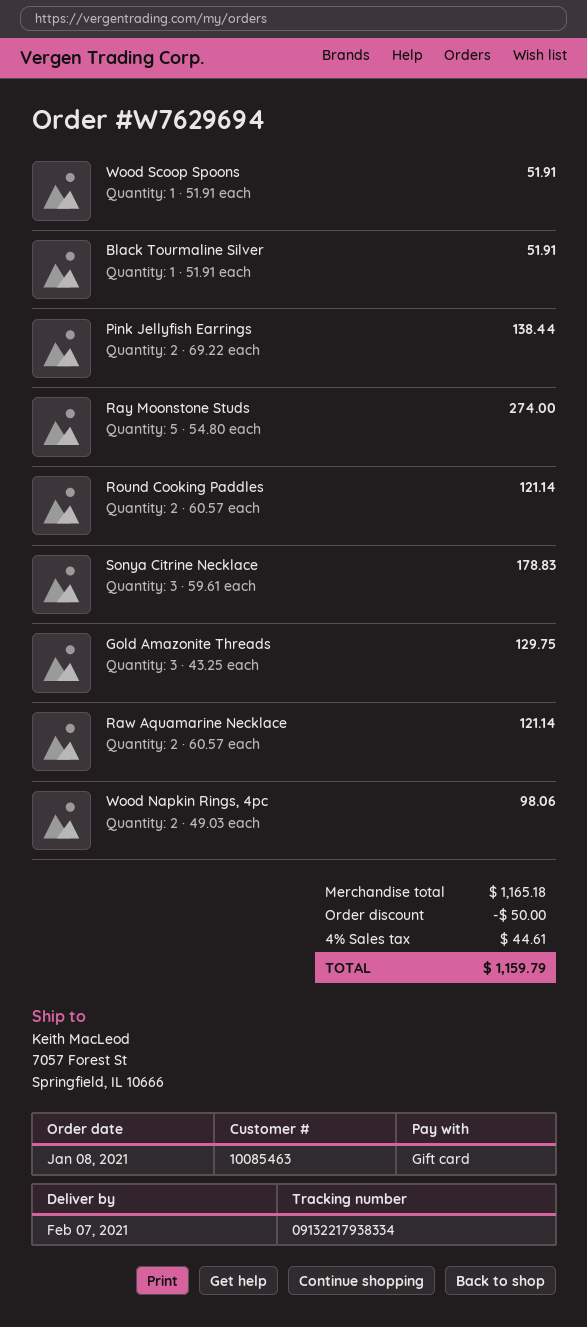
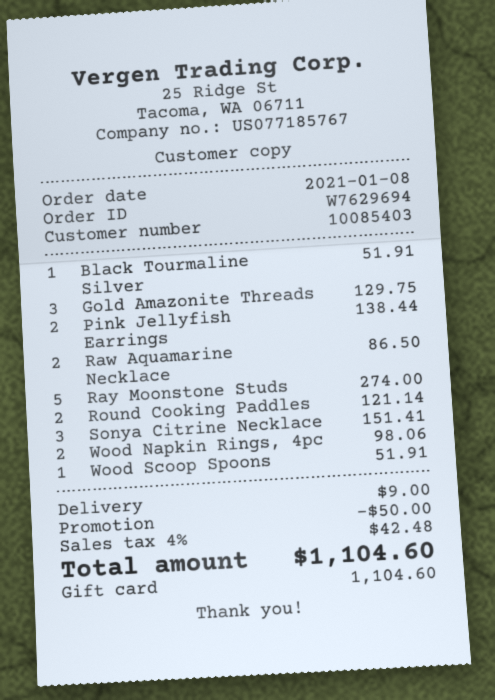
customer number: 10085463 -> 10085403
Sonya Citrine Necklace: 3 for 178.83 -> 3 for 151.41
Raw Aquamarine Necklace: 2 for 121.14 -> 2 for 86.50
shipping: none -> 9.00
tax: 4% = 44.61 -> 4% = 42.48
total: 1159.79 -> 1104.60

